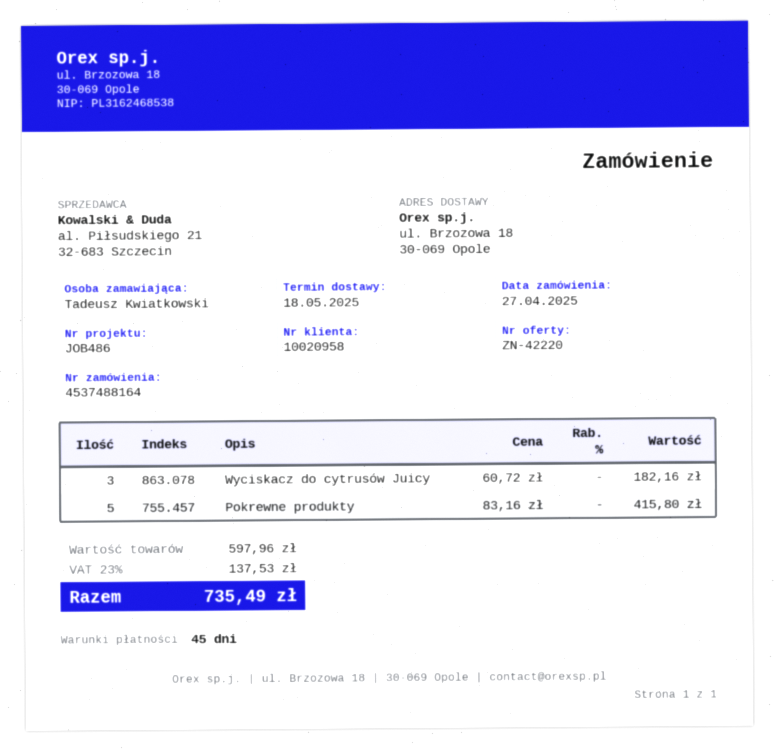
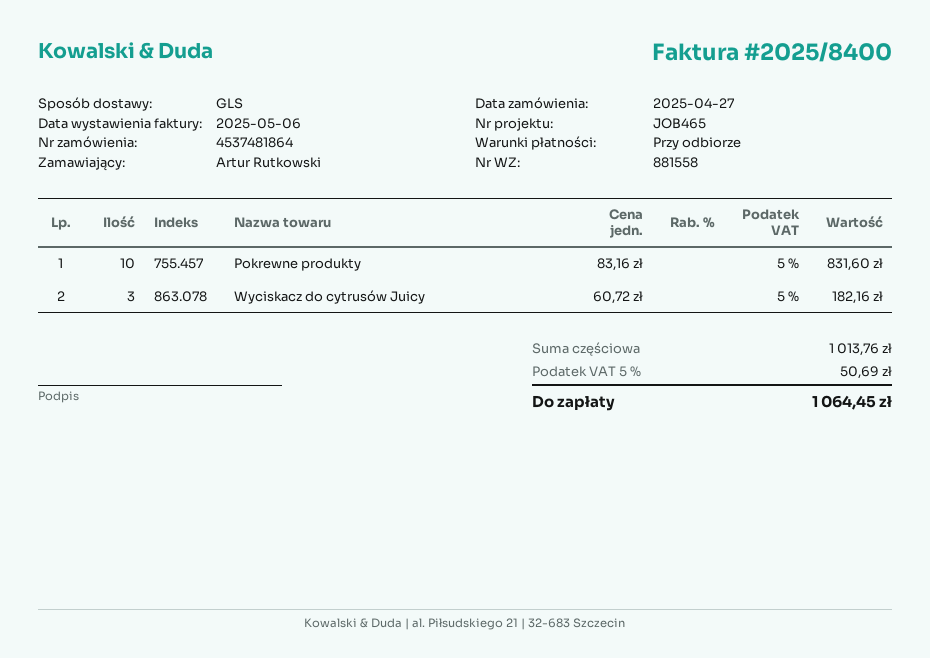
order number: 4537488164 -> 4537481864
payment terms: 45 days -> on receipt
reference: JOB486 -> JOB465
ordered by: Tadeusz Kwiatkowski -> Artur Rutkowski
Pokrewne produkty: 5 x 83.16 = 415.80 -> 10 x 83.16 = 831.60
subtotal: 597.96 -> 1013.76
tax: 23% = 137.53 -> 5% = 50.69
total: 735.49 -> 1064.45

